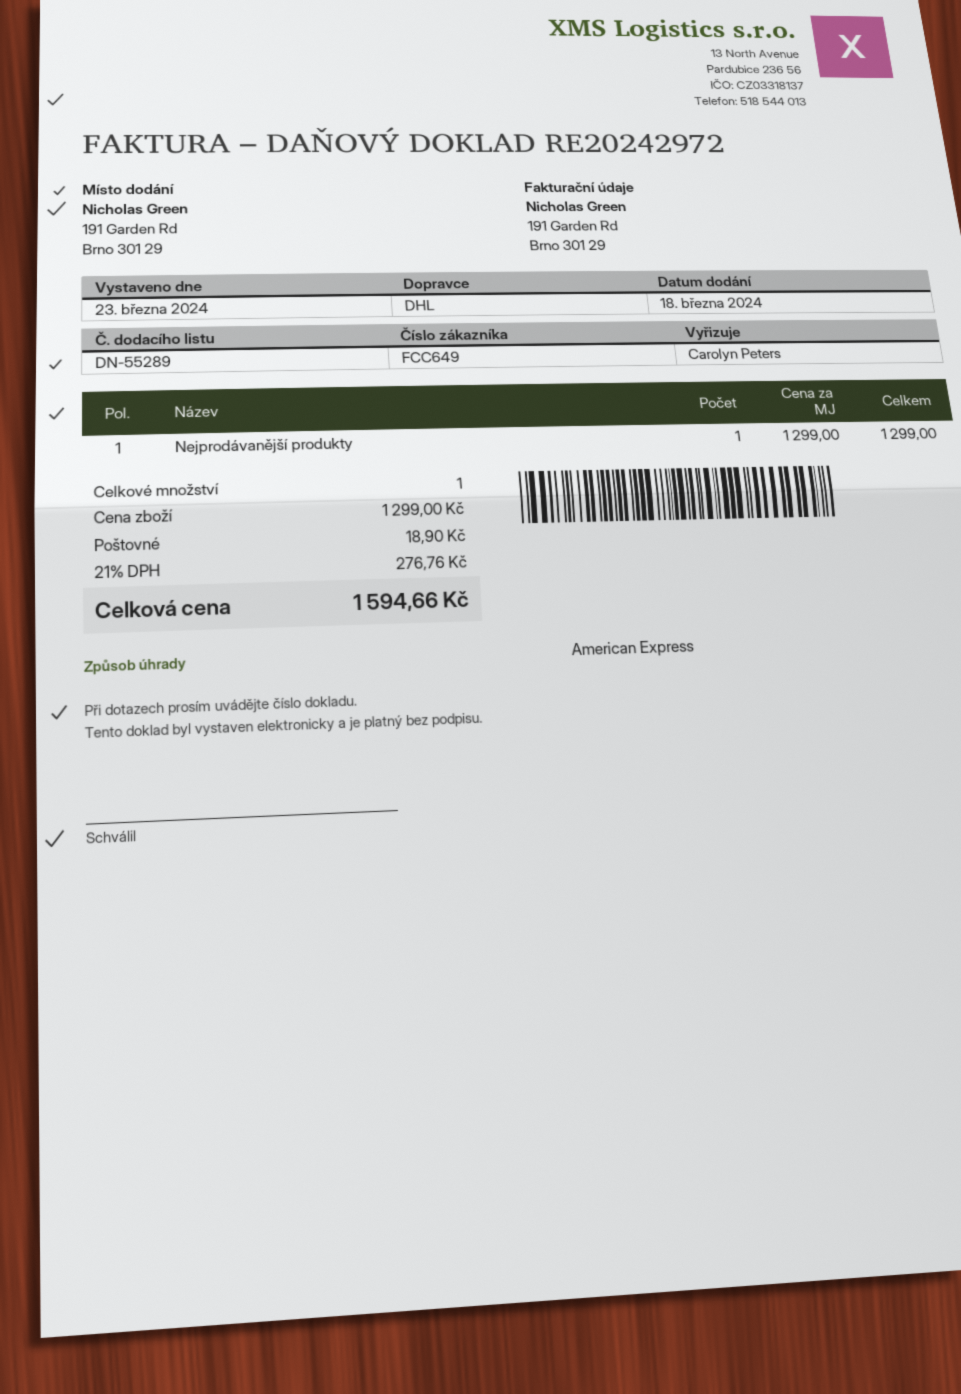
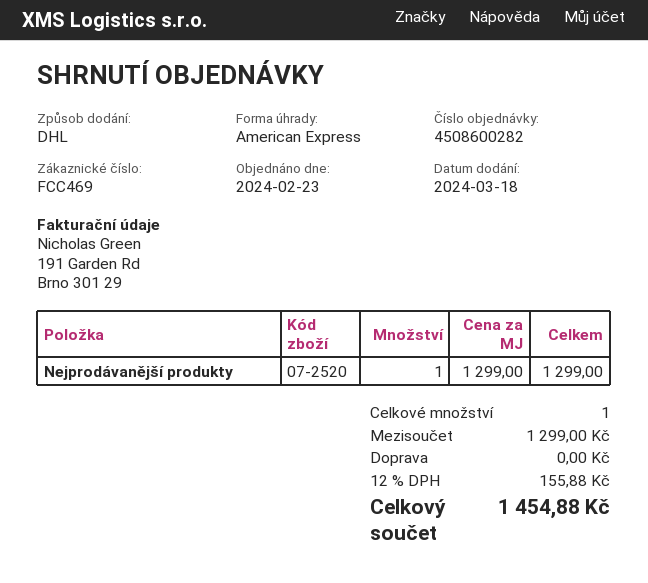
customer number: FCC649 -> FCC469
shipping: 18.90 -> 0.00
tax: 21% = 276.76 -> 12% = 155.88
total: 1594.66 -> 1454.88

